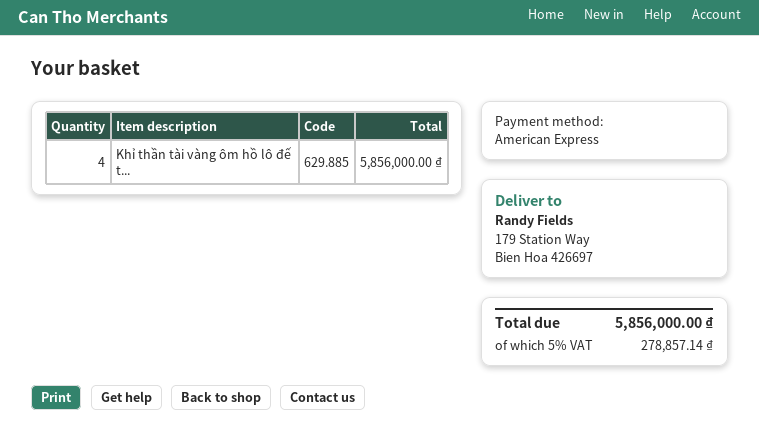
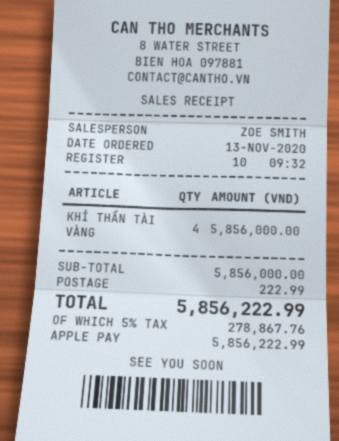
payment method: American Express -> Apple Pay
shipping: none -> 222.99
tax: 5% = 278857.14 -> 5% = 278867.76
total: 5856000.00 -> 5856222.99

